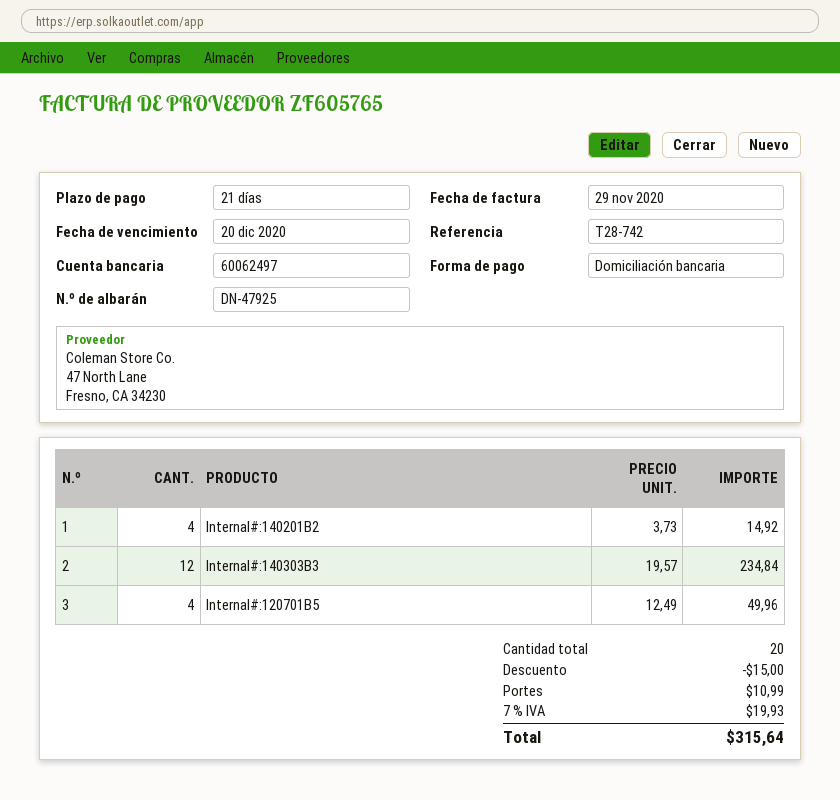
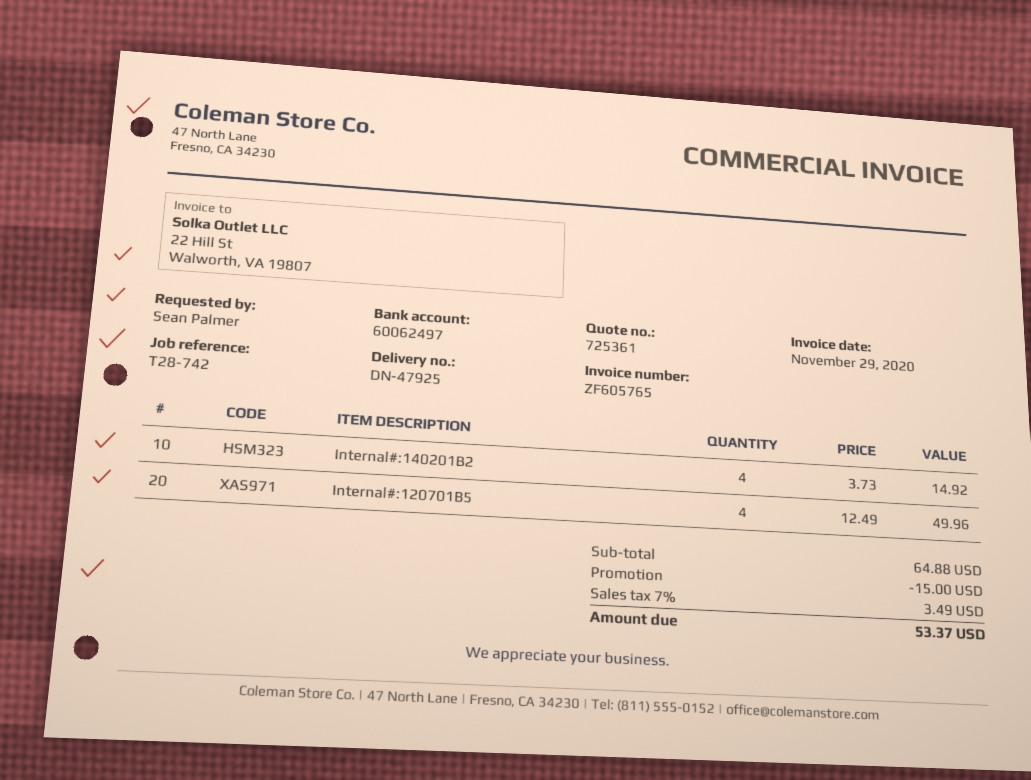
Internal#:140303B3: 12 x 19.57 = 234.84 -> none
shipping: 10.99 -> none
tax: 7% = 19.93 -> 7% = 3.49
total: 315.64 -> 53.37

